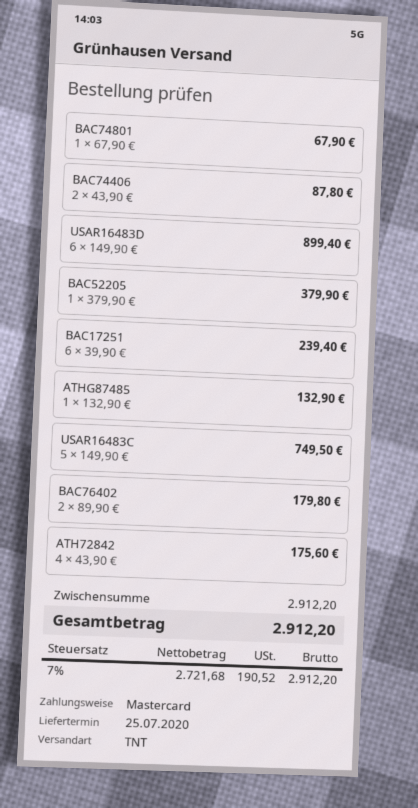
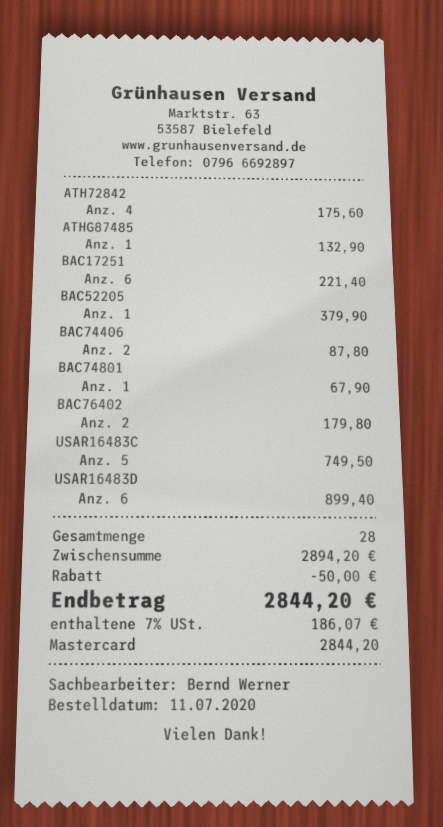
BAC17251: 6 for 239.40 -> 6 for 221.40
subtotal: 2912.20 -> 2894.20
discount: none -> 50.00
tax: 7% = 190.52 -> 7% = 186.07
total: 2912.20 -> 2844.20

